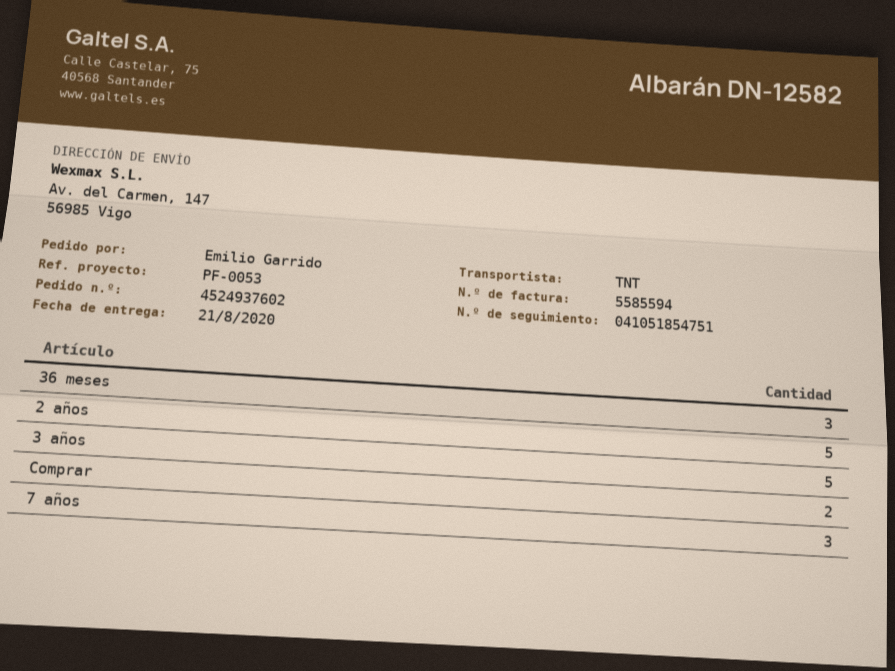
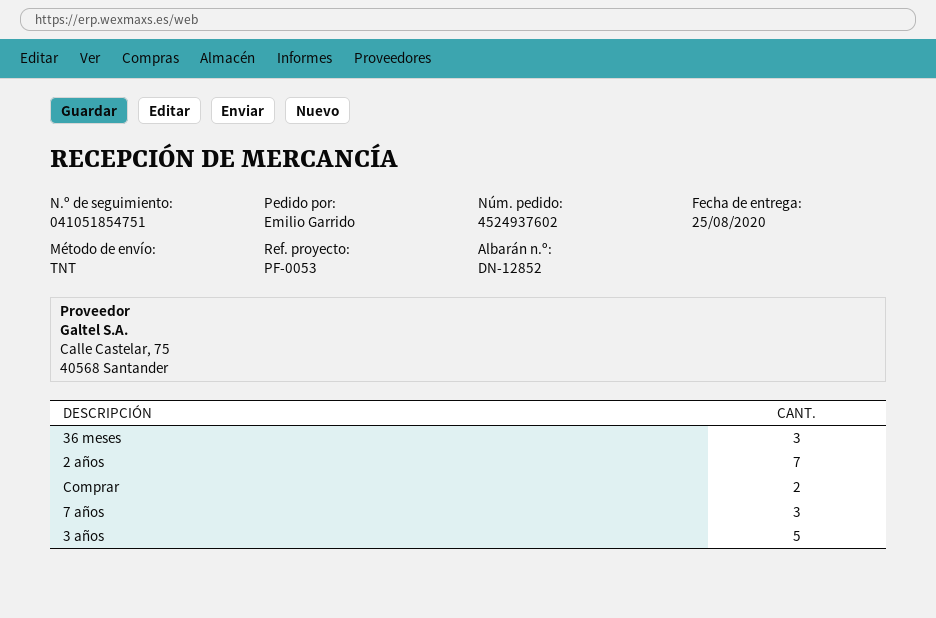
delivery note number: DN-12582 -> DN-12852
delivery date: 2020-08-21 -> 2020-08-25
2 años: 5 -> 7

